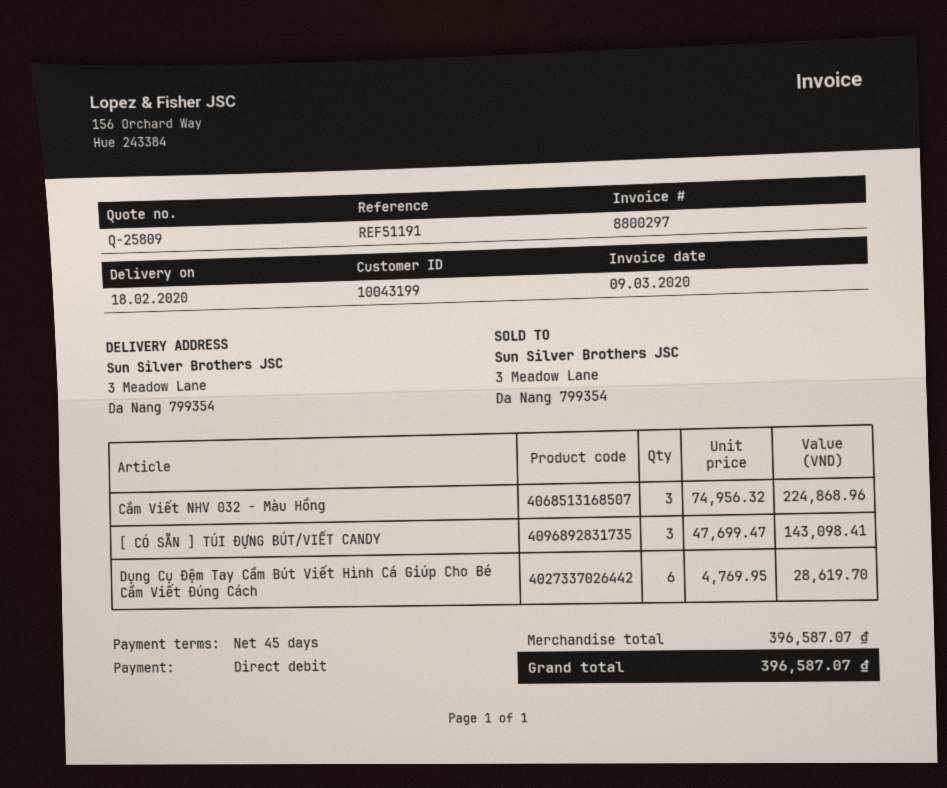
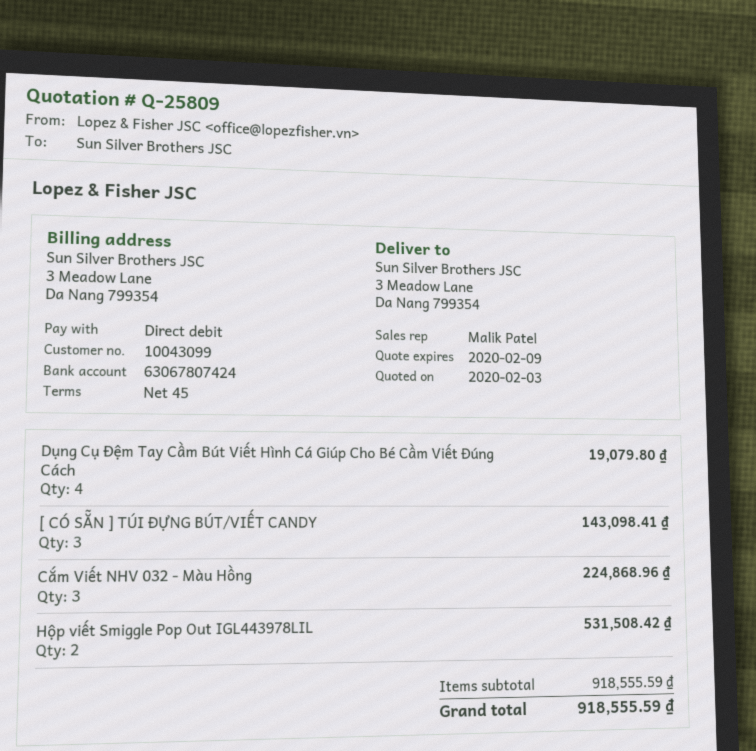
customer number: 10043199 -> 10043099
Dụng Cụ Đệm Tay Cầm Bút Viết Hình Cá Giúp Cho Bé Cầm Viết Đúng Cách: 6 for 28619.70 -> 4 for 19079.80
Hộp viết Smiggle Pop Out IGL443978LIL: none -> 2 for 531508.42
subtotal: 396587.07 -> 918555.59
total: 396587.07 -> 918555.59

